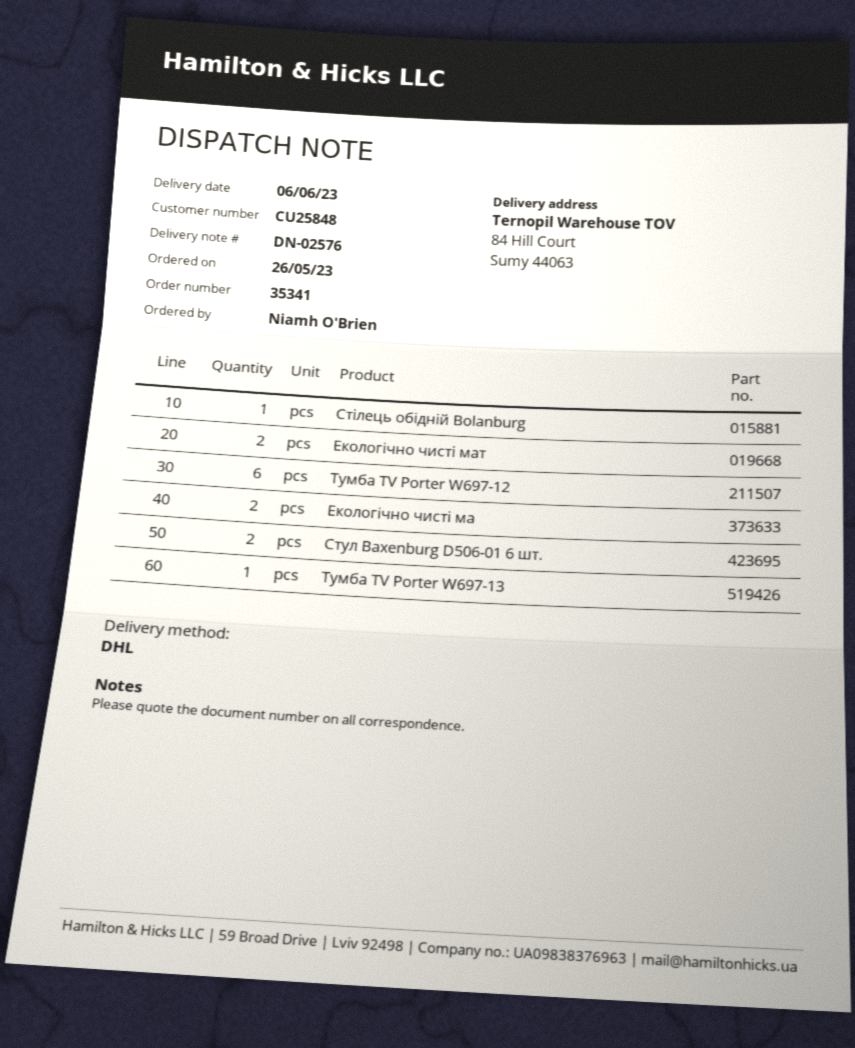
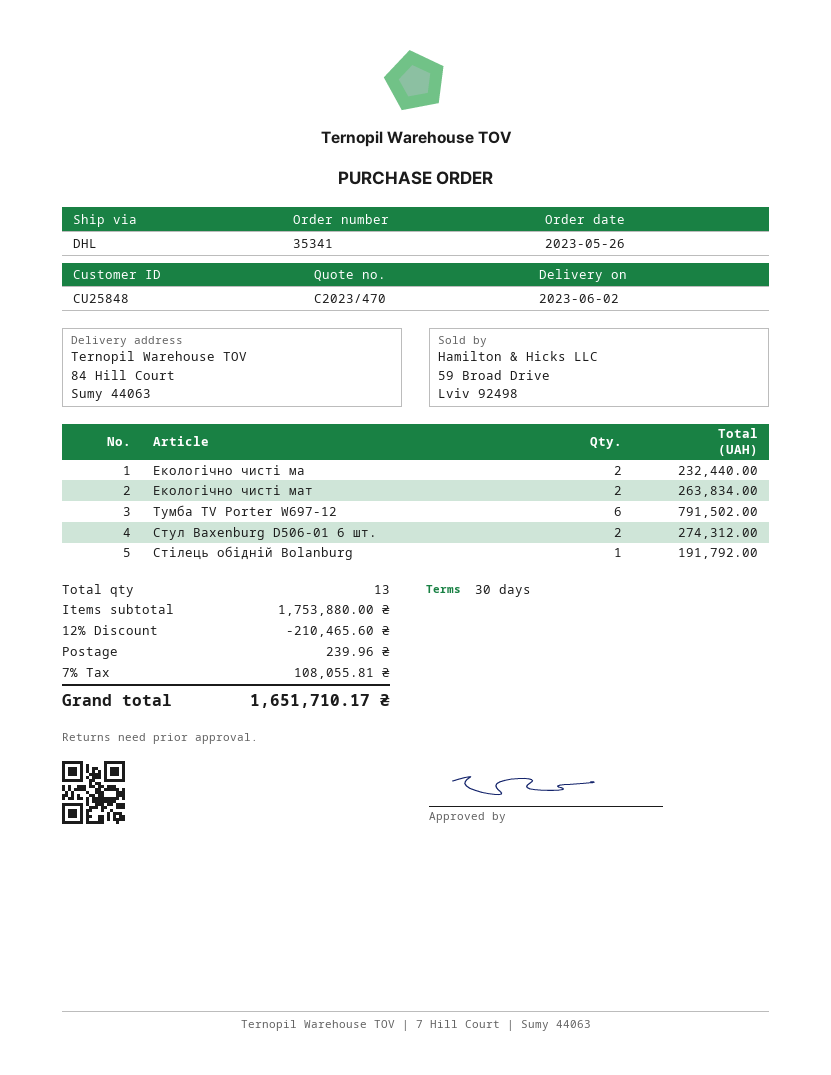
delivery date: 2023-06-06 -> 2023-06-02
Тумба TV Porter W697-13: 1 -> none

